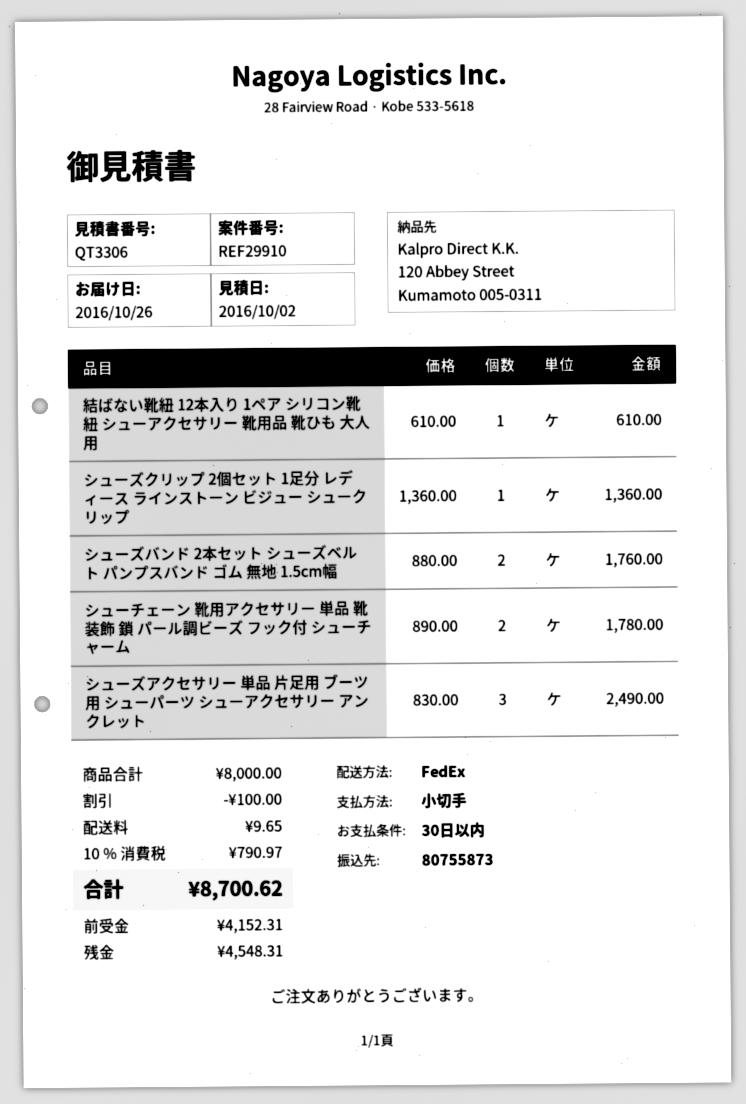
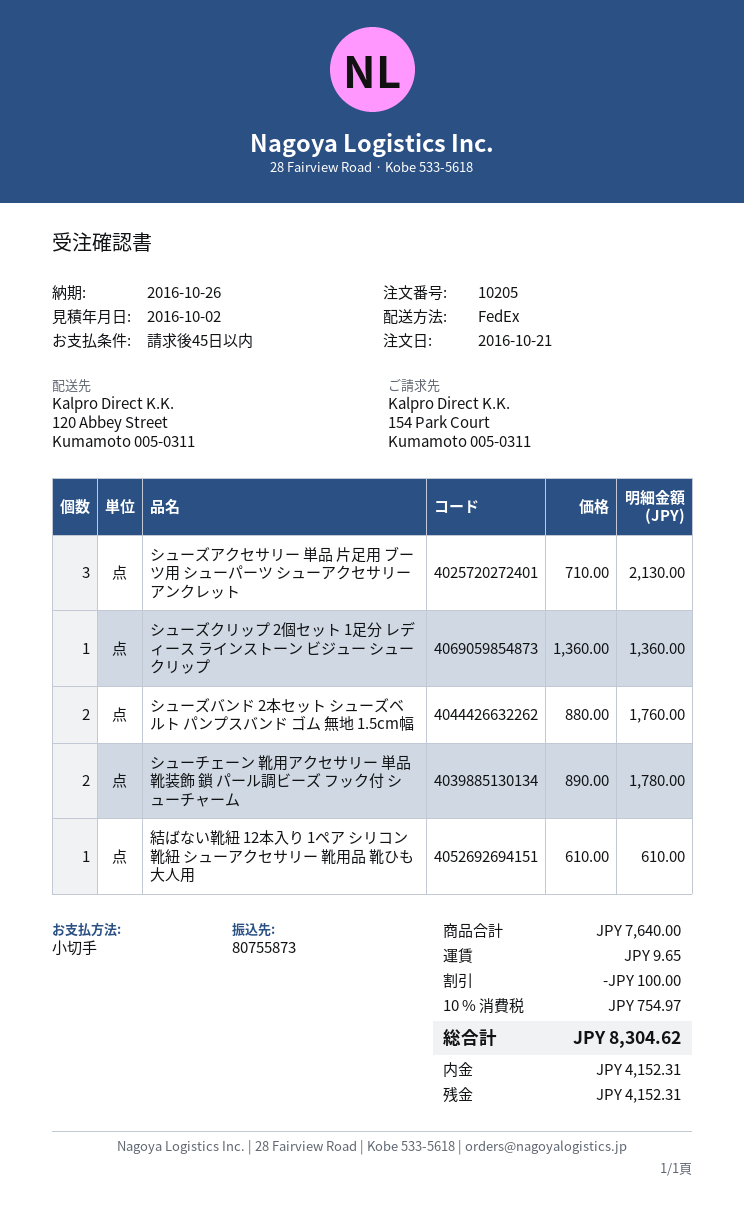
payment terms: 30 days -> 45 days
シューズアクセサリー 単品 片足用 ブーツ用 シューパーツ シューアクセサリー アンクレット: 3 x 830.00 = 2490.00 -> 3 x 710.00 = 2130.00
subtotal: 8000.00 -> 7640.00
tax: 10% = 790.97 -> 10% = 754.97
total: 8700.62 -> 8304.62
balance: 4548.31 -> 4152.31

